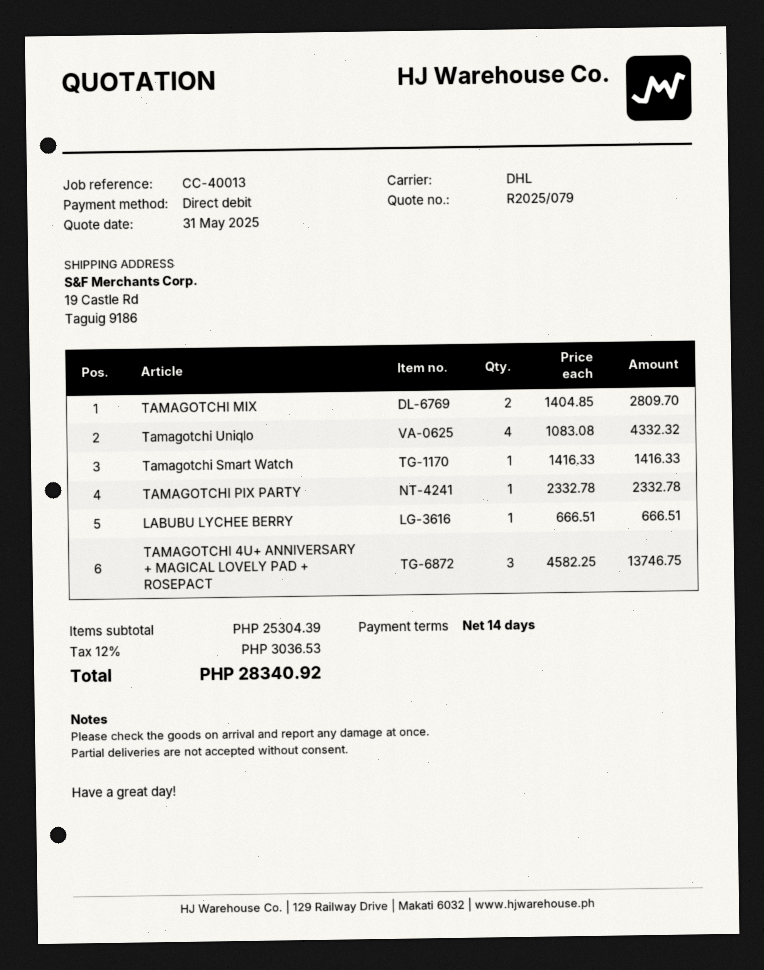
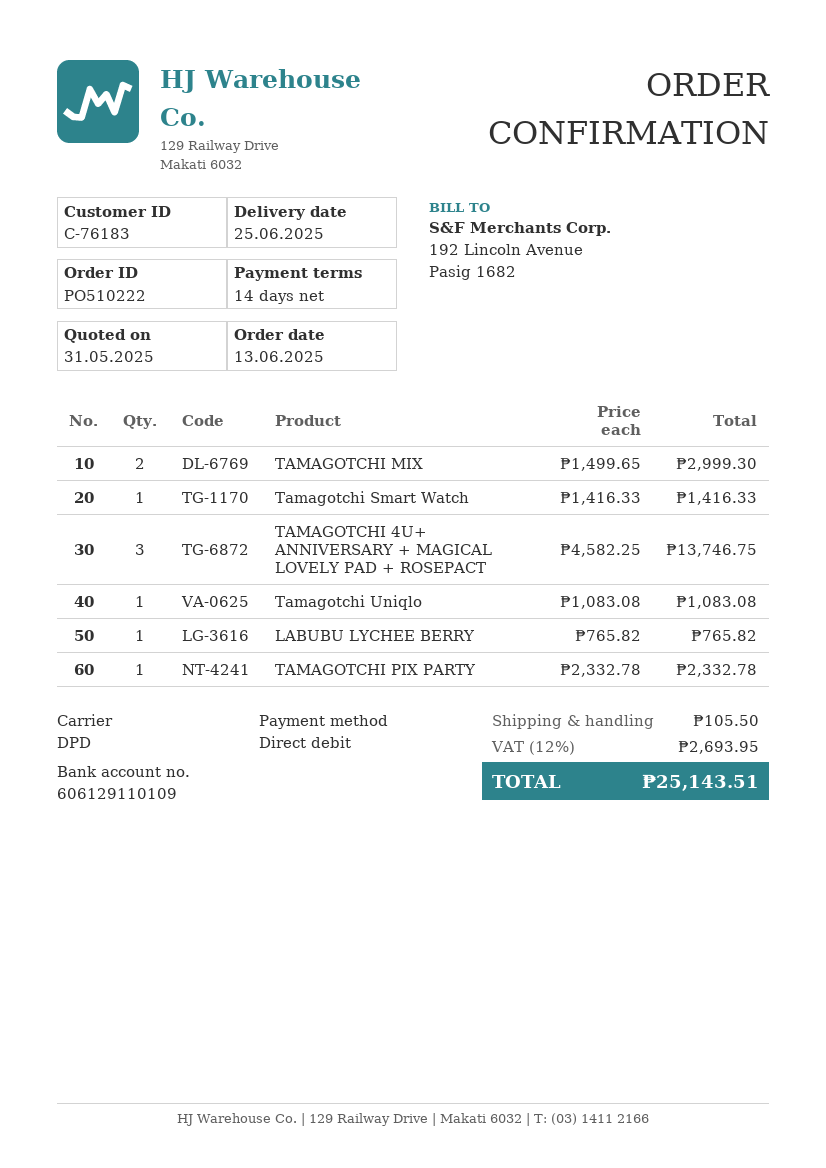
shipping method: DHL -> DPD
TAMAGOTCHI MIX: 2 x 1404.85 = 2809.70 -> 2 x 1499.65 = 2999.30
Tamagotchi Uniqlo: 4 x 1083.08 = 4332.32 -> 1 x 1083.08 = 1083.08
LABUBU LYCHEE BERRY: 1 x 666.51 = 666.51 -> 1 x 765.82 = 765.82
shipping: none -> 105.50
tax: 12% = 3036.53 -> 12% = 2693.95
total: 28340.92 -> 25143.51

